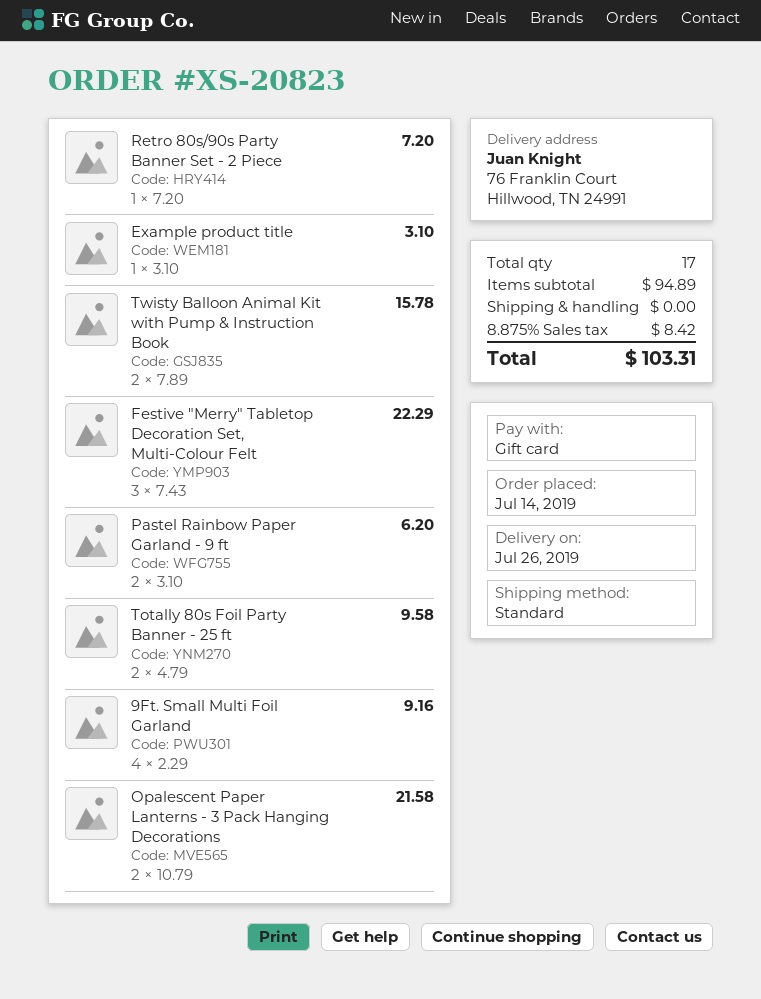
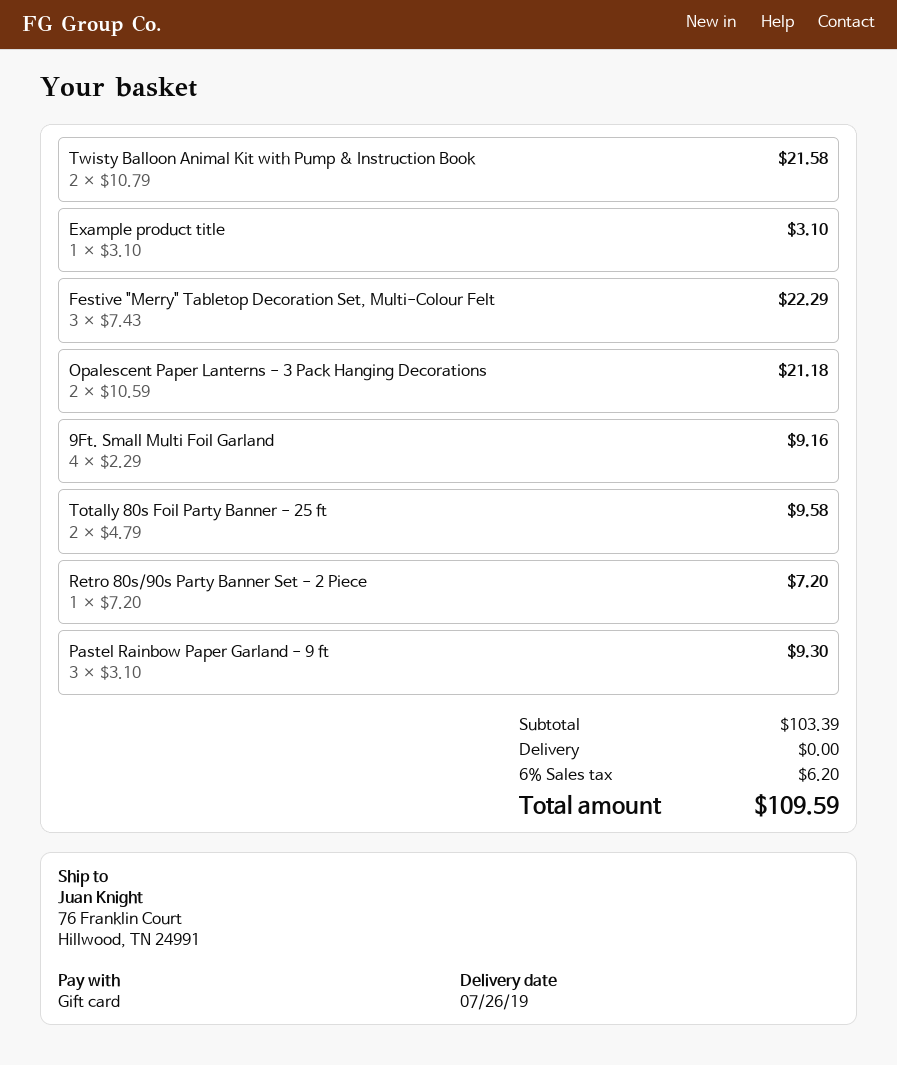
Twisty Balloon Animal Kit with Pump & Instruction Book: 2 x 7.89 = 15.78 -> 2 x 10.79 = 21.58
Pastel Rainbow Paper Garland - 9 ft: 2 x 3.10 = 6.20 -> 3 x 3.10 = 9.30
Opalescent Paper Lanterns - 3 Pack Hanging Decorations: 2 x 10.79 = 21.58 -> 2 x 10.59 = 21.18
subtotal: 94.89 -> 103.39
tax: 8.875% = 8.42 -> 6% = 6.20
total: 103.31 -> 109.59

